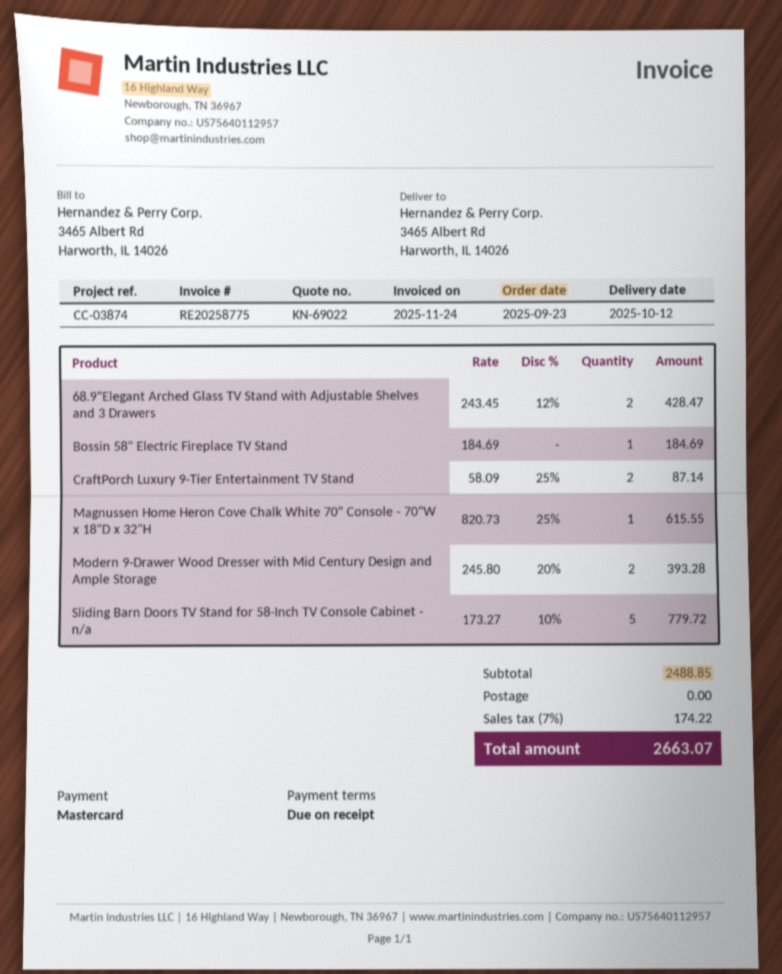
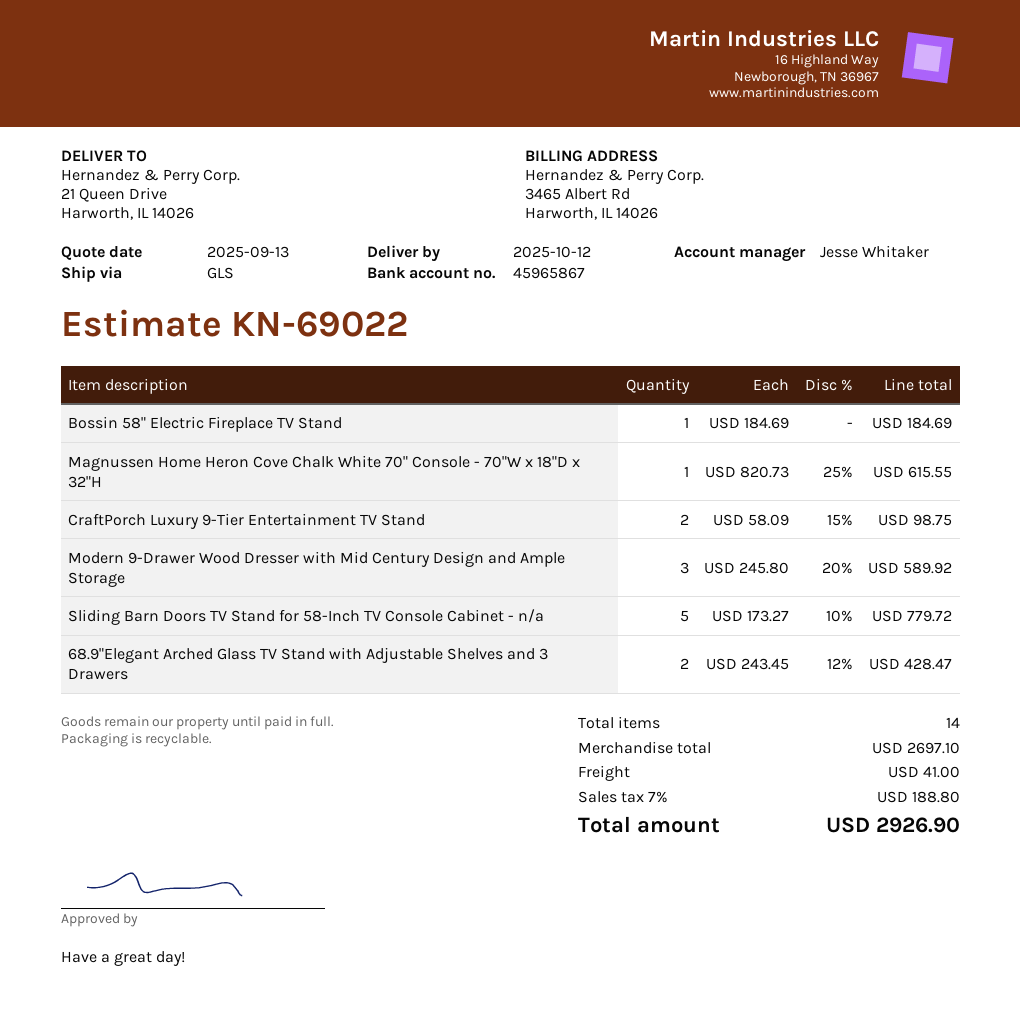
ship to: 3465 Albert Rd, Harworth, IL 14026 -> 21 Queen Drive, Harworth, IL 14026
CraftPorch Luxury 9-Tier Entertainment TV Stand: 2 x 58.09 - 25% = 87.14 -> 2 x 58.09 - 15% = 98.75
Modern 9-Drawer Wood Dresser with Mid Century Design and Ample Storage: 2 x 245.80 - 20% = 393.28 -> 3 x 245.80 - 20% = 589.92
subtotal: 2488.85 -> 2697.10
shipping: 0.00 -> 41.00
tax: 7% = 174.22 -> 7% = 188.80
total: 2663.07 -> 2926.90

